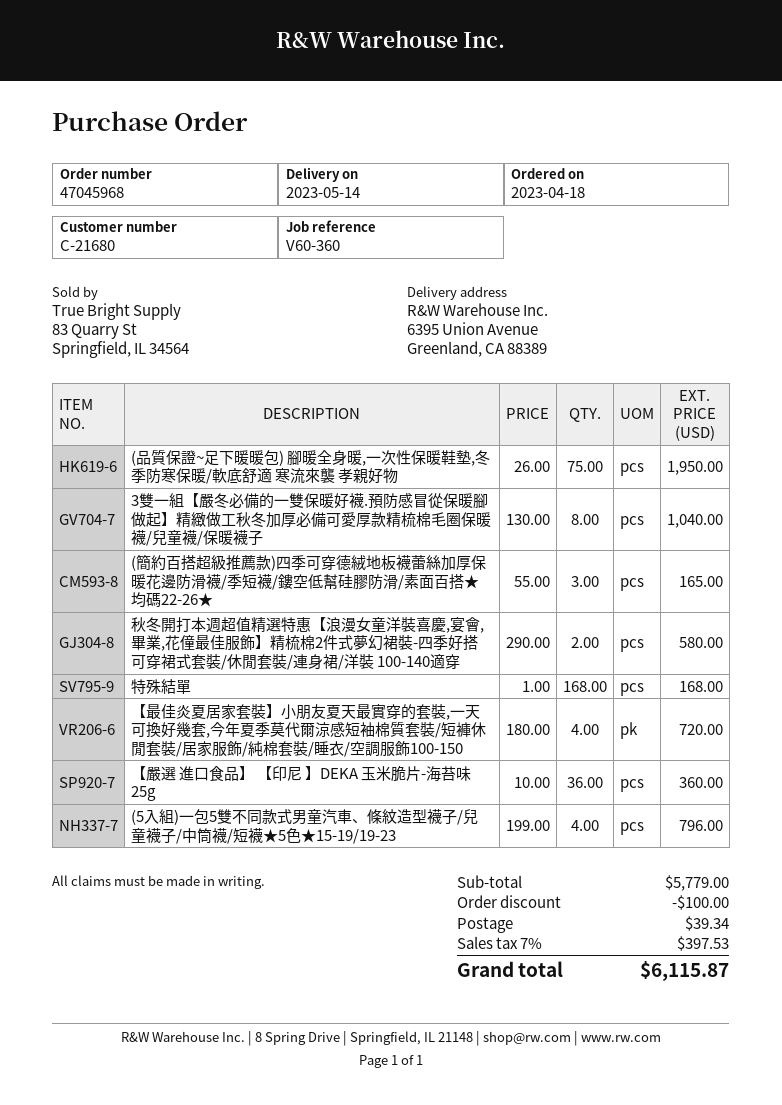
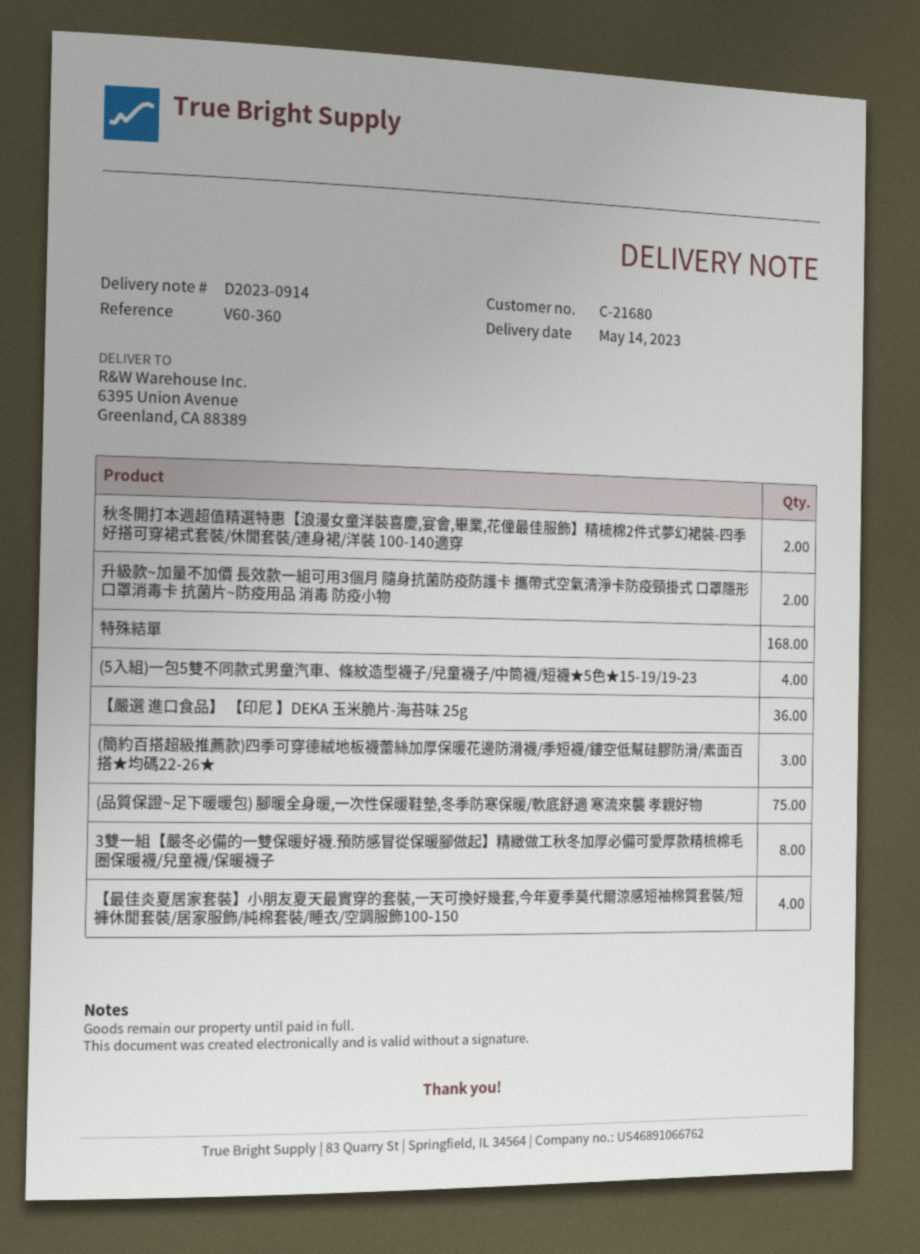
升級款~加量不加價 長效款一組可用3個月 隨身抗菌防疫防護卡 攜帶式空氣清淨卡防疫頸掛式 口罩隱形 口罩消毒卡 抗菌片~防疫用品 消毒 防疫小物: none -> 2

